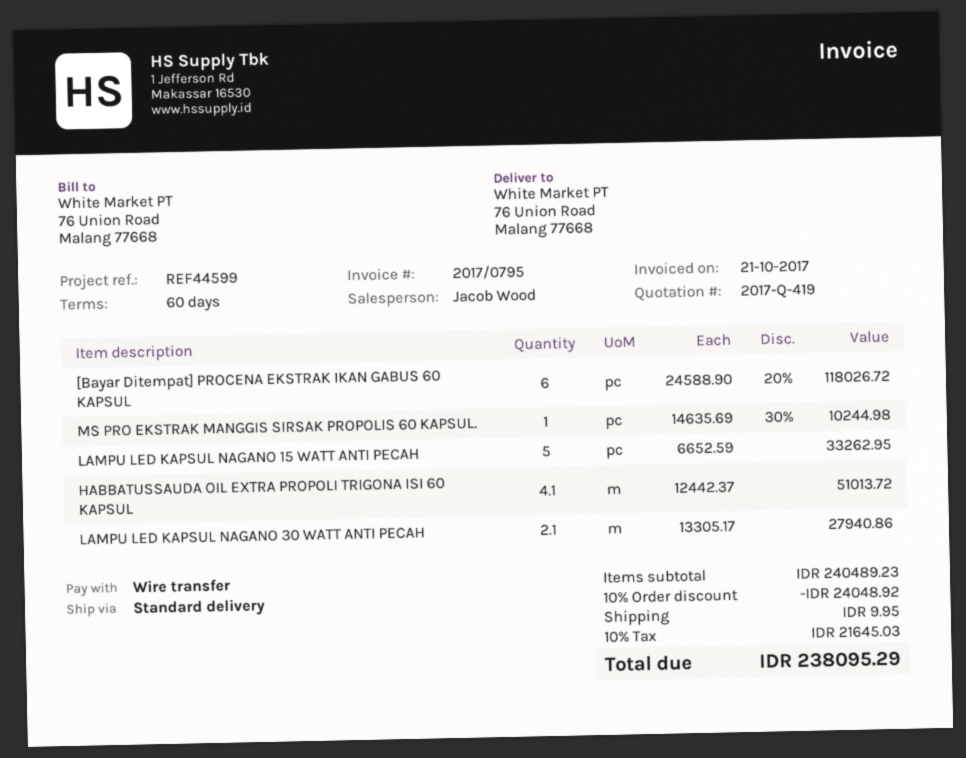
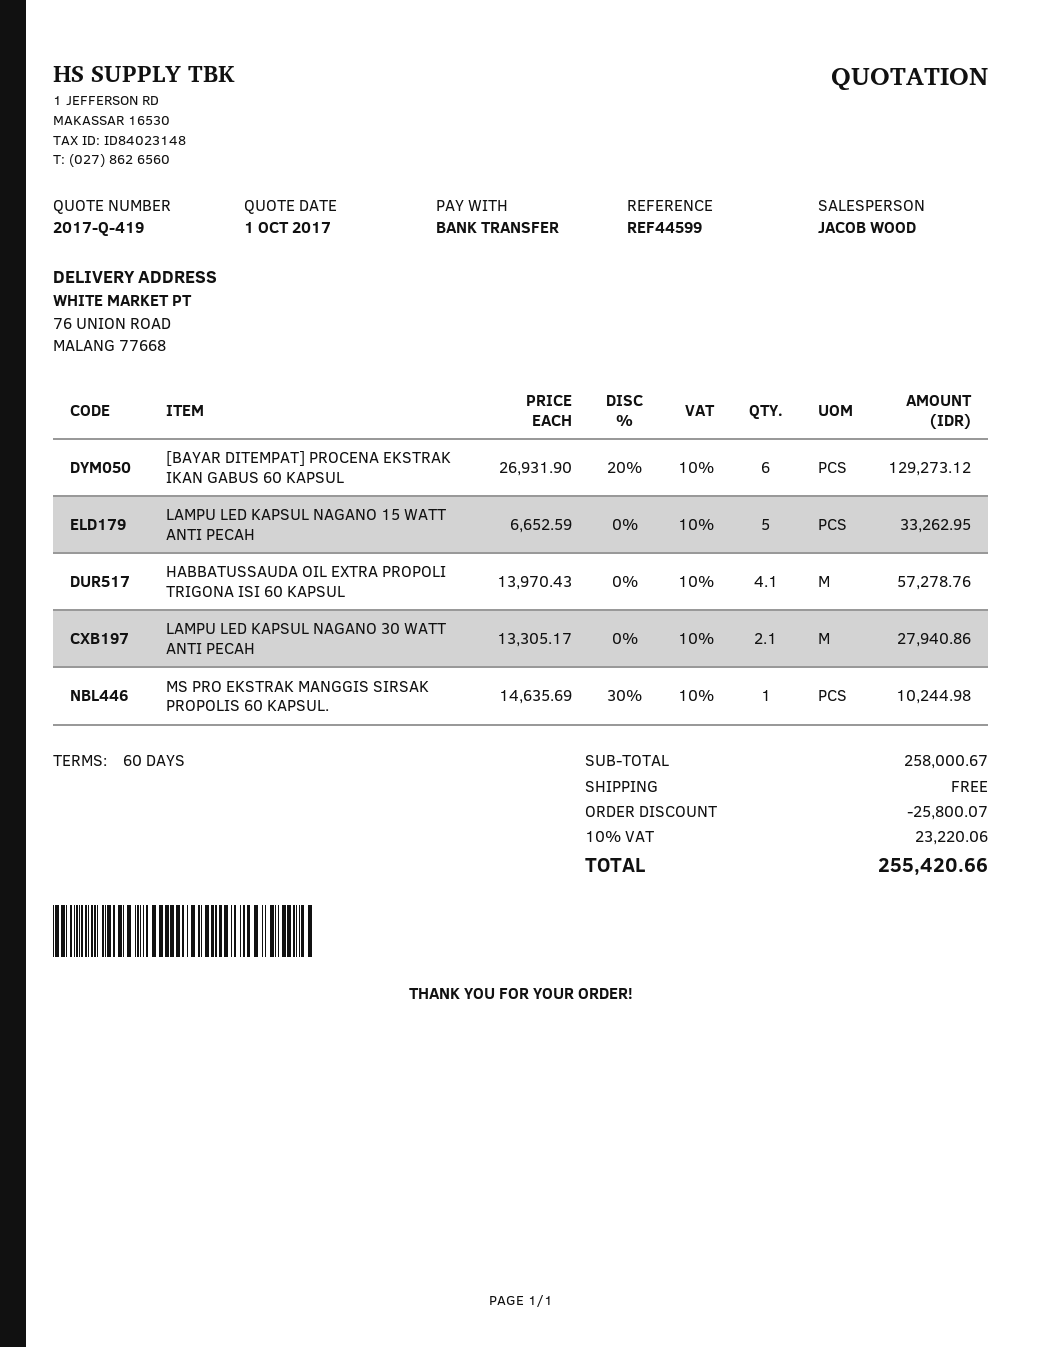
[Bayar Ditempat] PROCENA EKSTRAK IKAN GABUS 60 KAPSUL: 6 x 24588.90 - 20% = 118026.72 -> 6 x 26931.90 - 20% = 129273.12
HABBATUSSAUDA OIL EXTRA PROPOLI TRIGONA ISI 60 KAPSUL: 4.1 x 12442.37 = 51013.72 -> 4.1 x 13970.43 = 57278.76
subtotal: 240489.23 -> 258000.67
discount: 24048.92 -> 25800.07
shipping: 9.95 -> 0.00
tax: 10% = 21645.03 -> 10% = 23220.06
total: 238095.29 -> 255420.66

